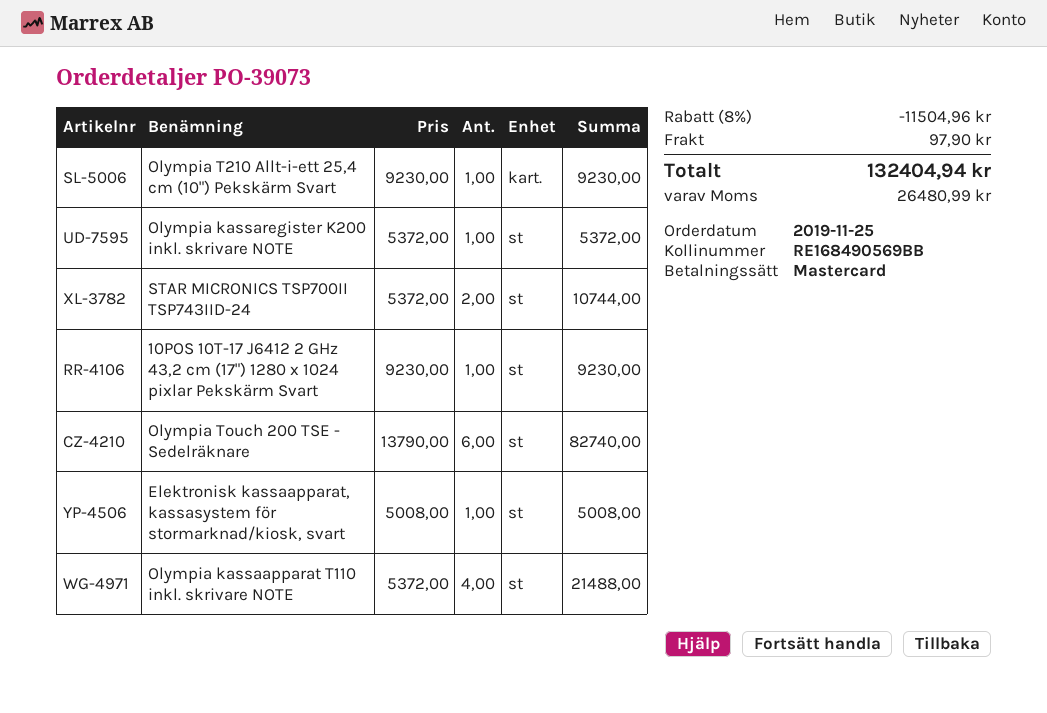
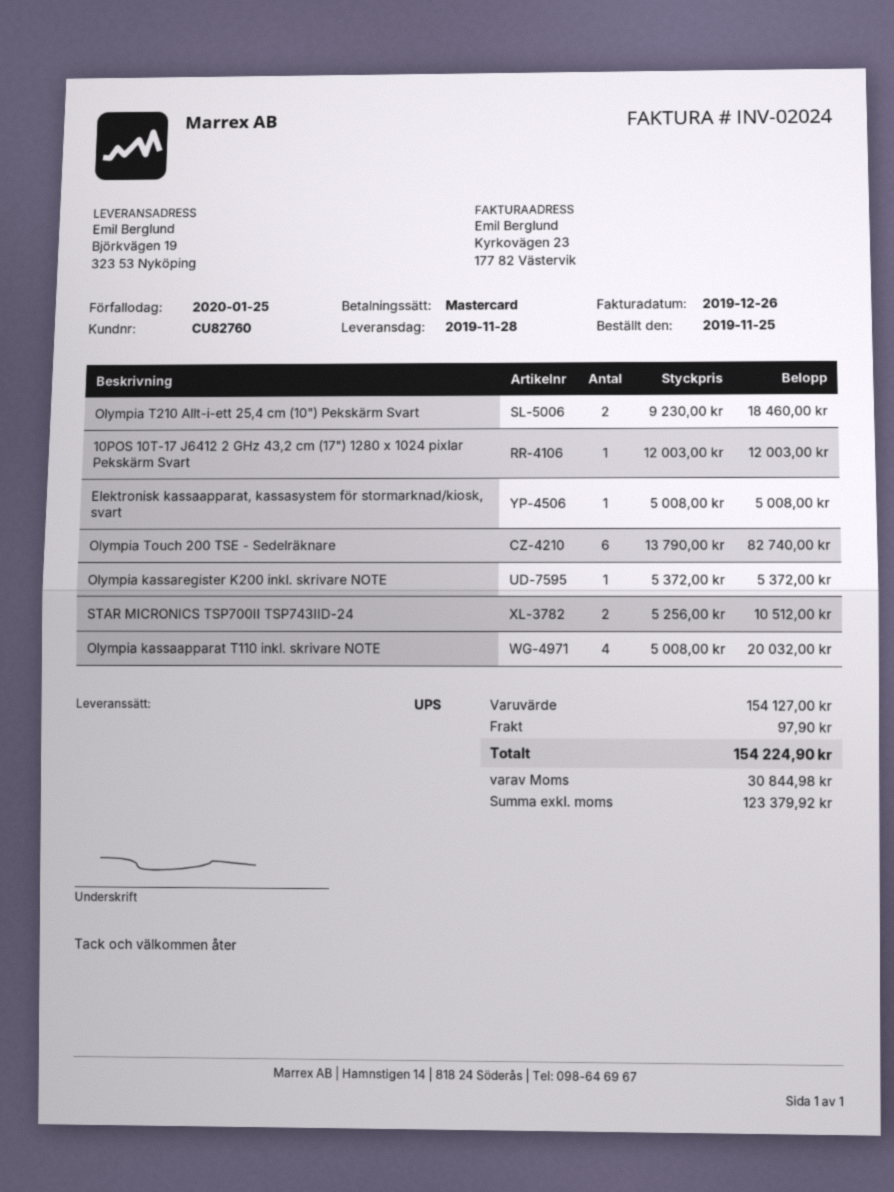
Olympia T210 Allt-i-ett 25,4 cm (10") Pekskärm Svart: 1 x 9230.00 = 9230.00 -> 2 x 9230.00 = 18460.00
STAR MICRONICS TSP700II TSP743IID-24: 2 x 5372.00 = 10744.00 -> 2 x 5256.00 = 10512.00
10POS 10T-17 J6412 2 GHz 43,2 cm (17") 1280 x 1024 pixlar Pekskärm Svart: 1 x 9230.00 = 9230.00 -> 1 x 12003.00 = 12003.00
Olympia kassaapparat T110 inkl. skrivare NOTE: 4 x 5372.00 = 21488.00 -> 4 x 5008.00 = 20032.00
discount: 8% = 11504.96 -> none
tax: 26480.99 -> 30844.98
total: 132404.94 -> 154224.90

